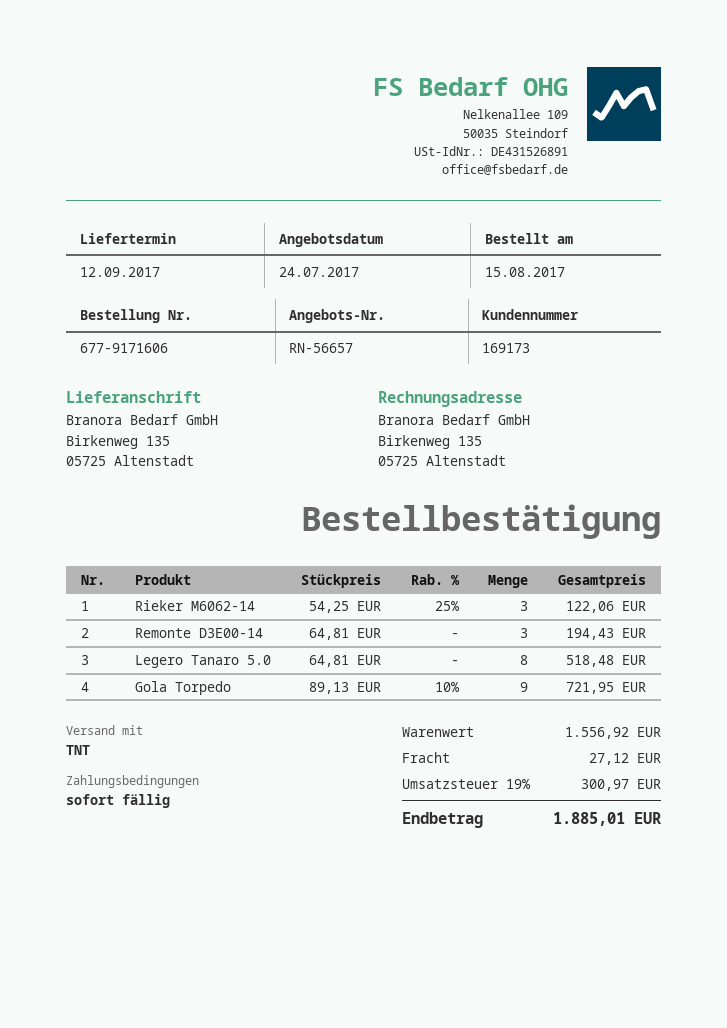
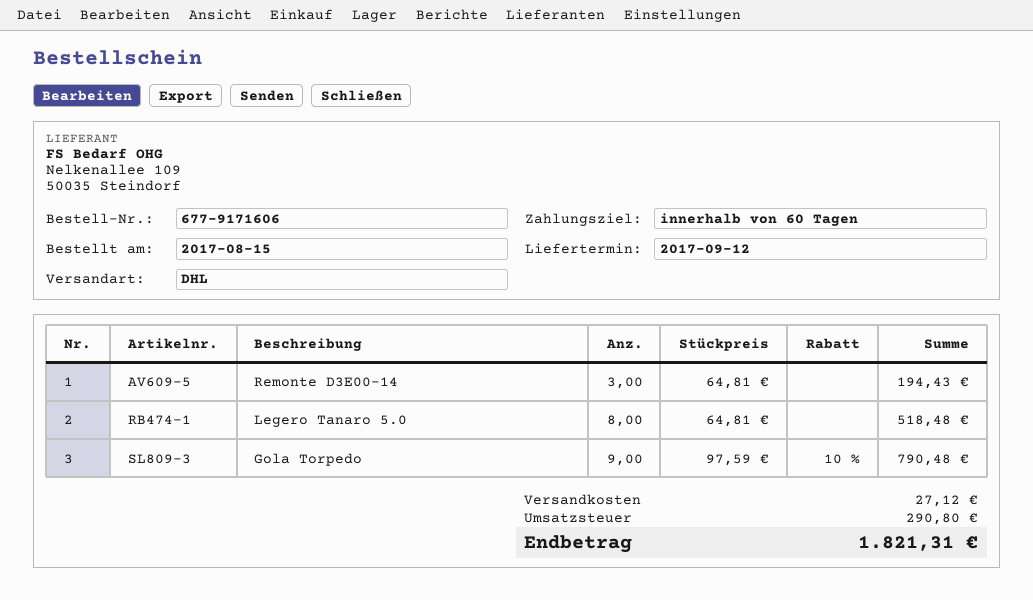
payment terms: on receipt -> 60 days
shipping method: TNT -> DHL
Rieker M6062-14: 3 x 54.25 - 25% = 122.06 -> none
Gola Torpedo: 9 x 89.13 - 10% = 721.95 -> 9 x 97.59 - 10% = 790.48
tax: 300.97 -> 290.80
total: 1885.01 -> 1821.31

